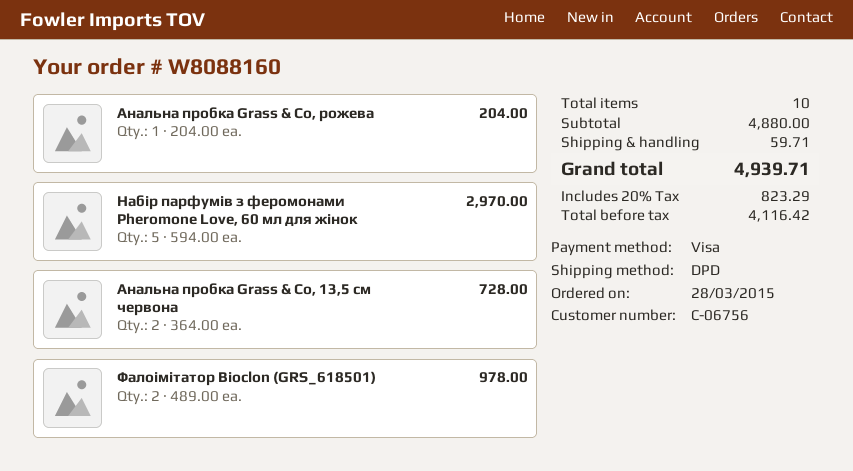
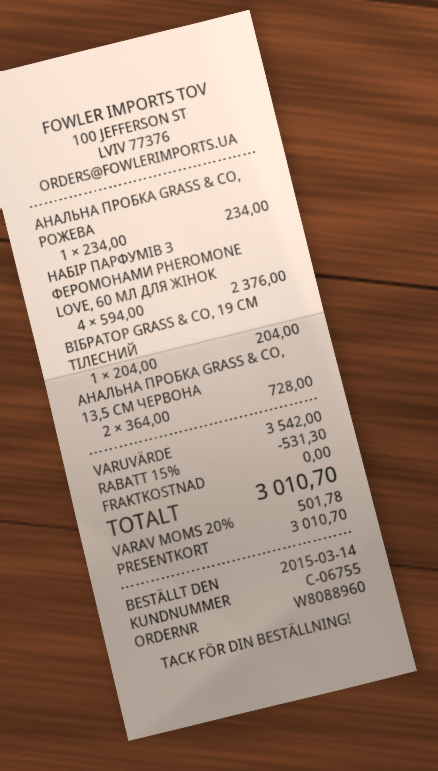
order number: W8088160 -> W8088960
order date: 2015-03-28 -> 2015-03-14
customer number: C-06756 -> C-06755
payment method: Visa -> gift card
Анальна пробка Grass & Co, рожева: 1 x 204.00 = 204.00 -> 1 x 234.00 = 234.00
Набір парфумів з феромонами Pheromone Love, 60 мл для жінок: 5 x 594.00 = 2970.00 -> 4 x 594.00 = 2376.00
Фалоімітатор Bioclon (GRS_618501): 2 x 489.00 = 978.00 -> none
ВІБРАТОР GRASS & CO, 19 СМ ТІЛЕСНИЙ: none -> 1 x 204.00 = 204.00
subtotal: 4880.00 -> 3542.00
discount: none -> 15% = 531.30
shipping: 59.71 -> 0.00
tax: 20% = 823.29 -> 20% = 501.78
total: 4939.71 -> 3010.70

